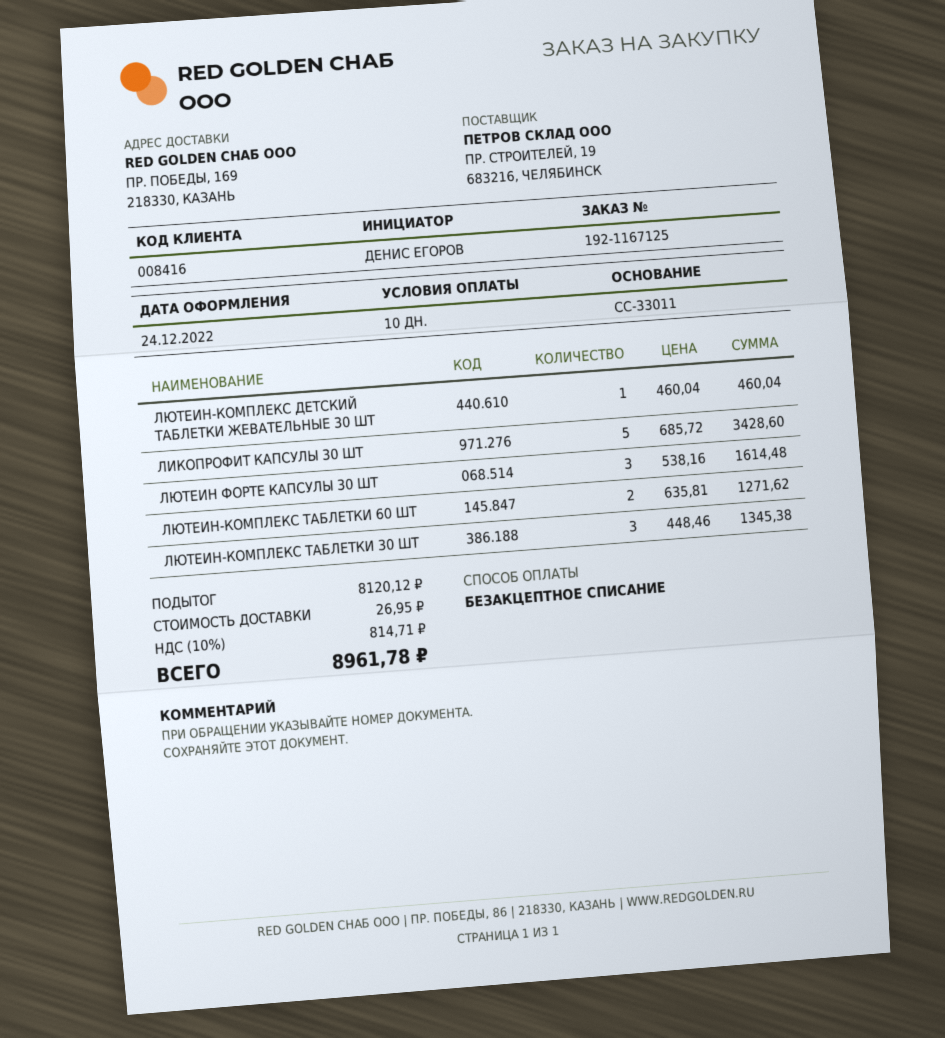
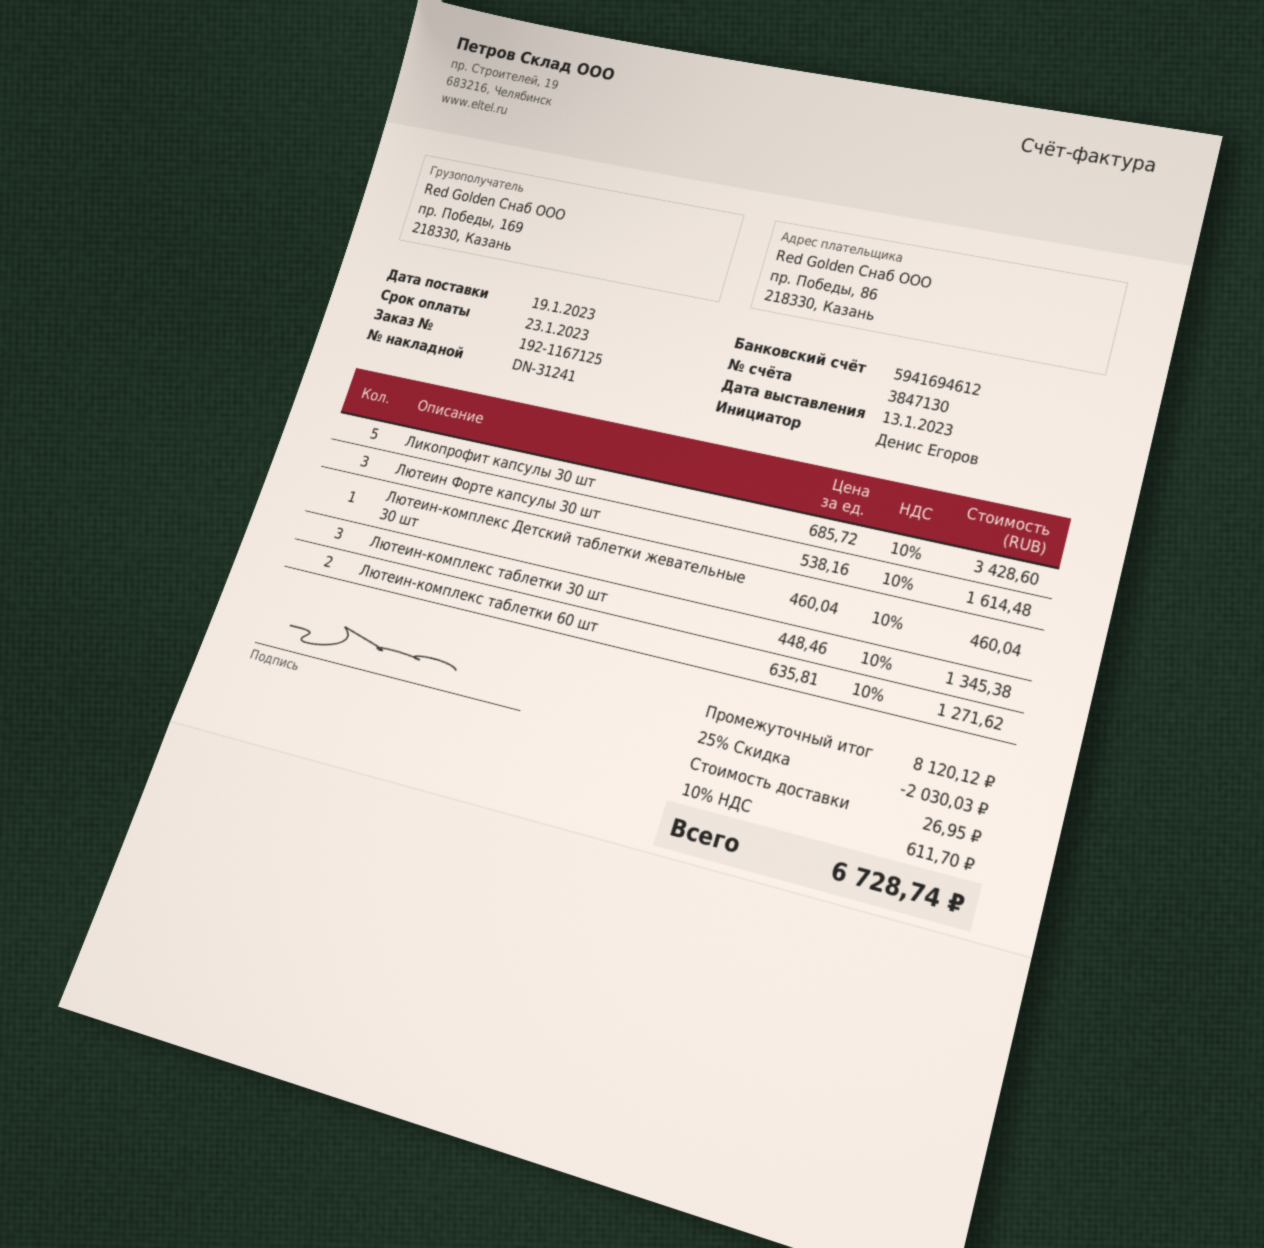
discount: none -> 25% = 2030.03
tax: 10% = 814.71 -> 10% = 611.70
total: 8961.78 -> 6728.74

